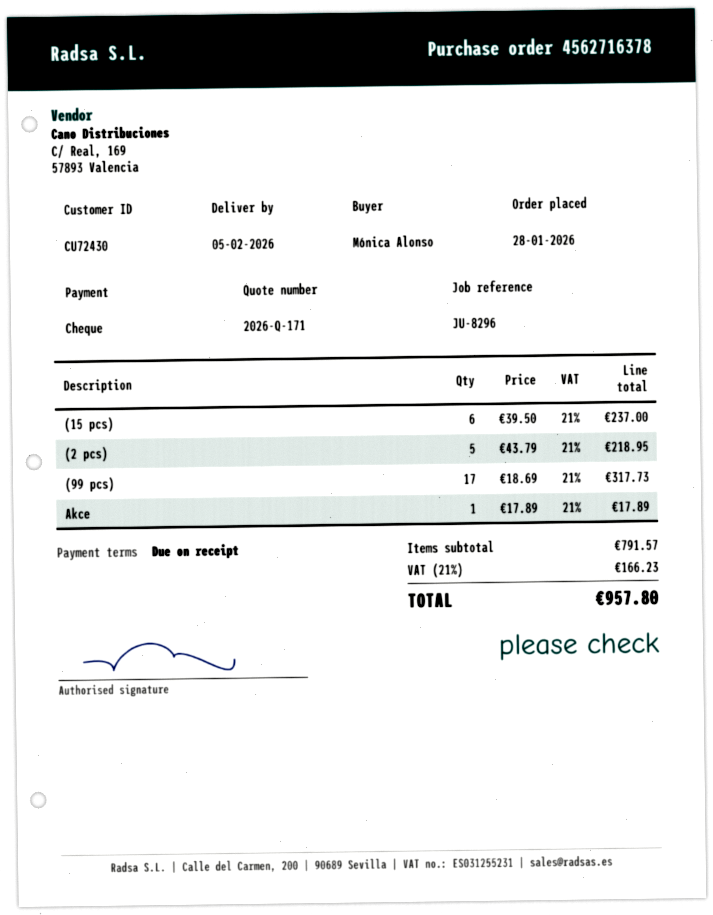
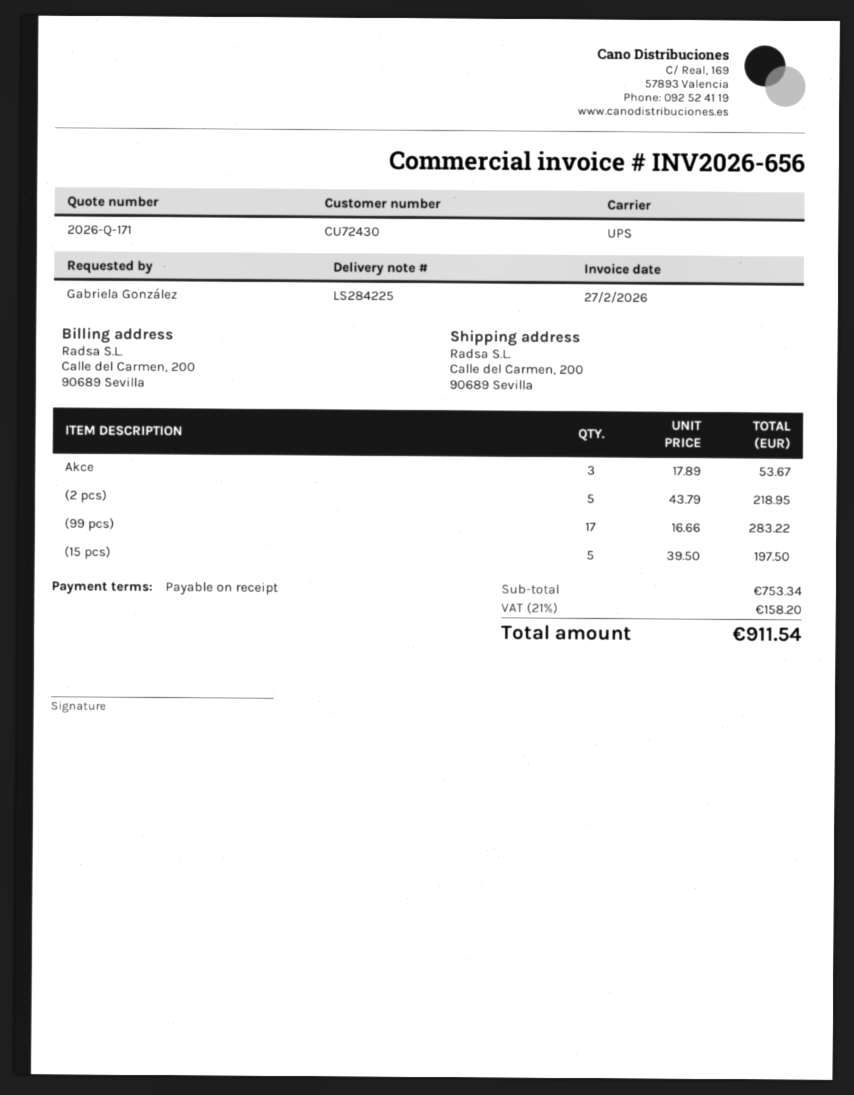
ordered by: Mónica Alonso -> Gabriela González
(15 pcs): 6 x 39.50 = 237.00 -> 5 x 39.50 = 197.50
(99 pcs): 17 x 18.69 = 317.73 -> 17 x 16.66 = 283.22
Akce: 1 x 17.89 = 17.89 -> 3 x 17.89 = 53.67
subtotal: 791.57 -> 753.34
tax: 21% = 166.23 -> 21% = 158.20
total: 957.80 -> 911.54

